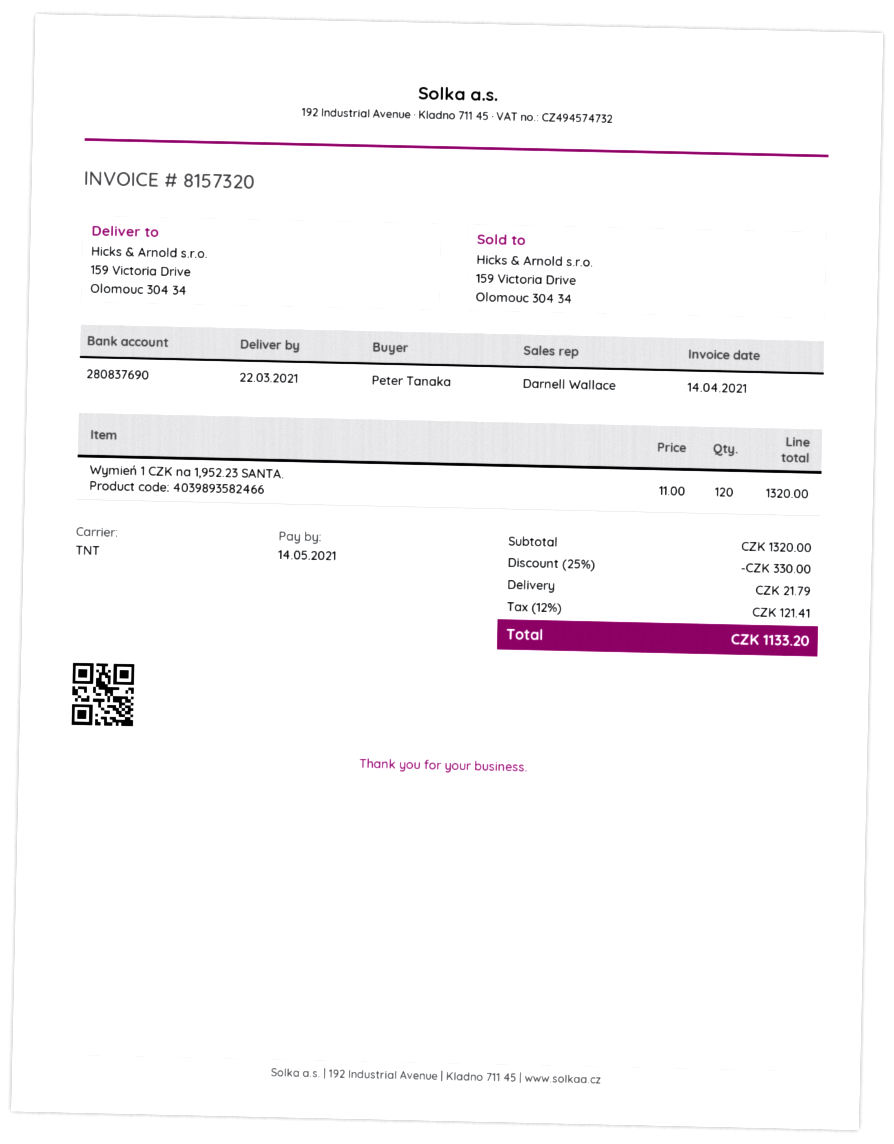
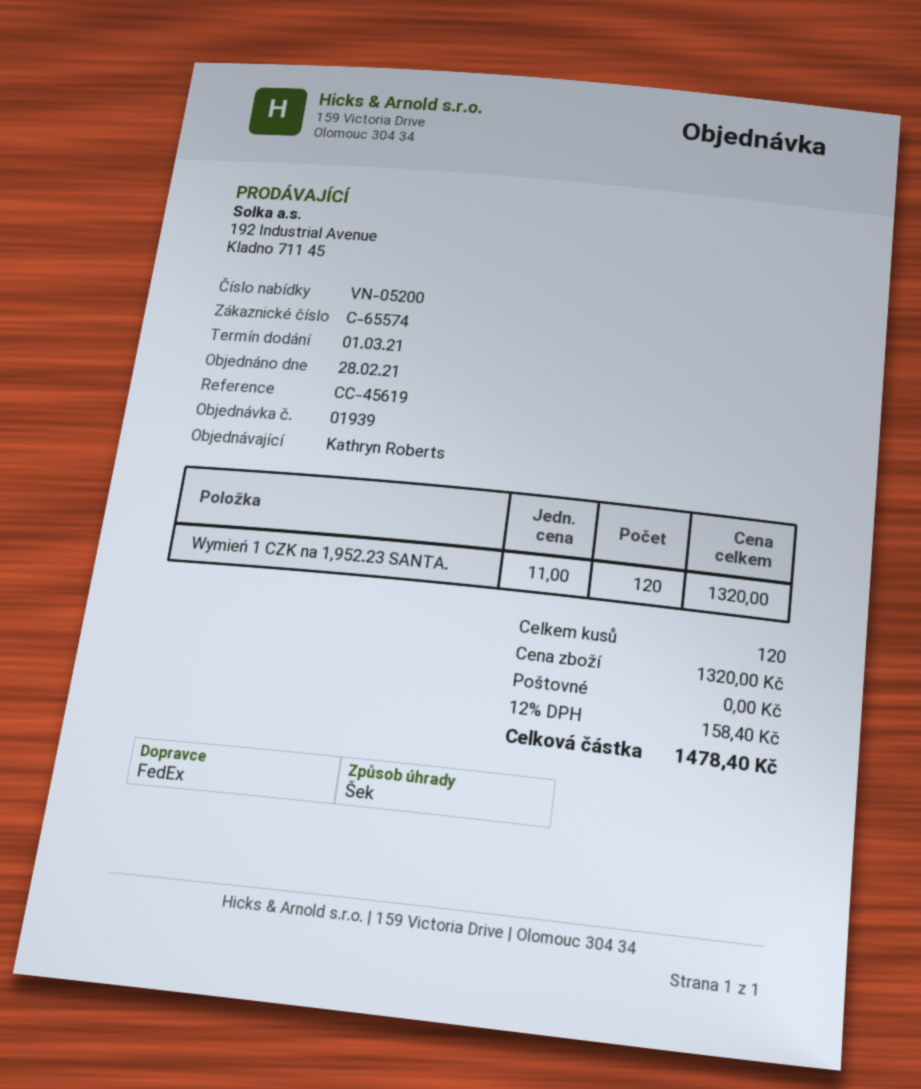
delivery date: 2021-03-22 -> 2021-03-01
ordered by: Peter Tanaka -> Kathryn Roberts
shipping method: TNT -> FedEx
discount: 25% = 330.00 -> none
shipping: 21.79 -> 0.00
tax: 12% = 121.41 -> 12% = 158.40
total: 1133.20 -> 1478.40

